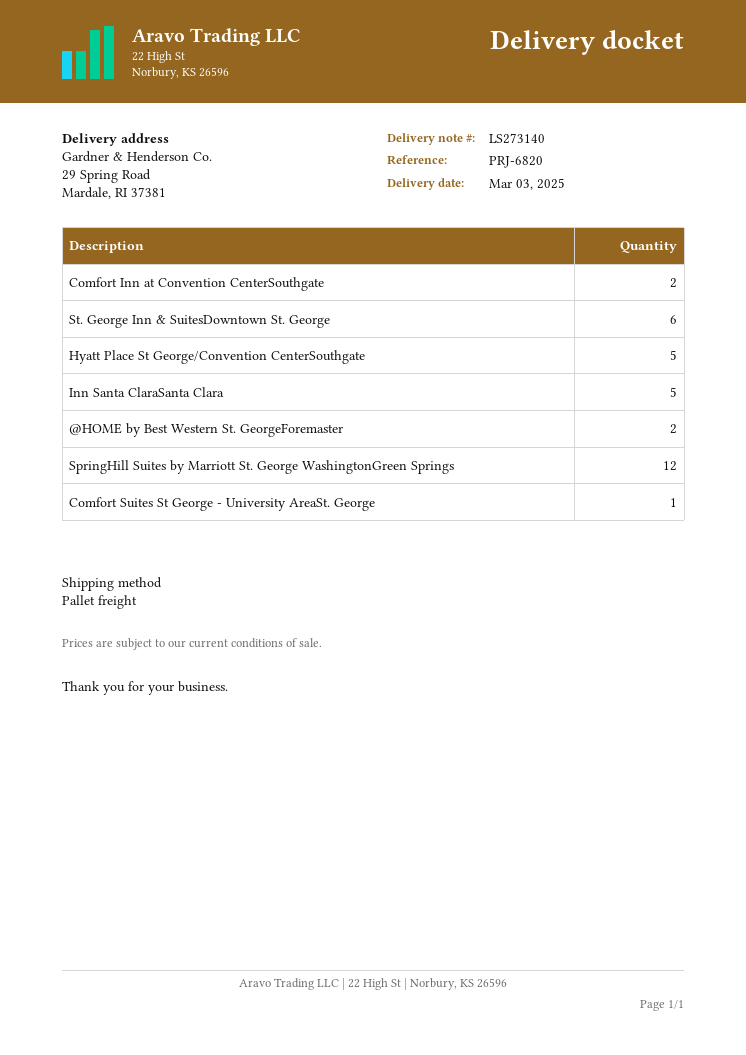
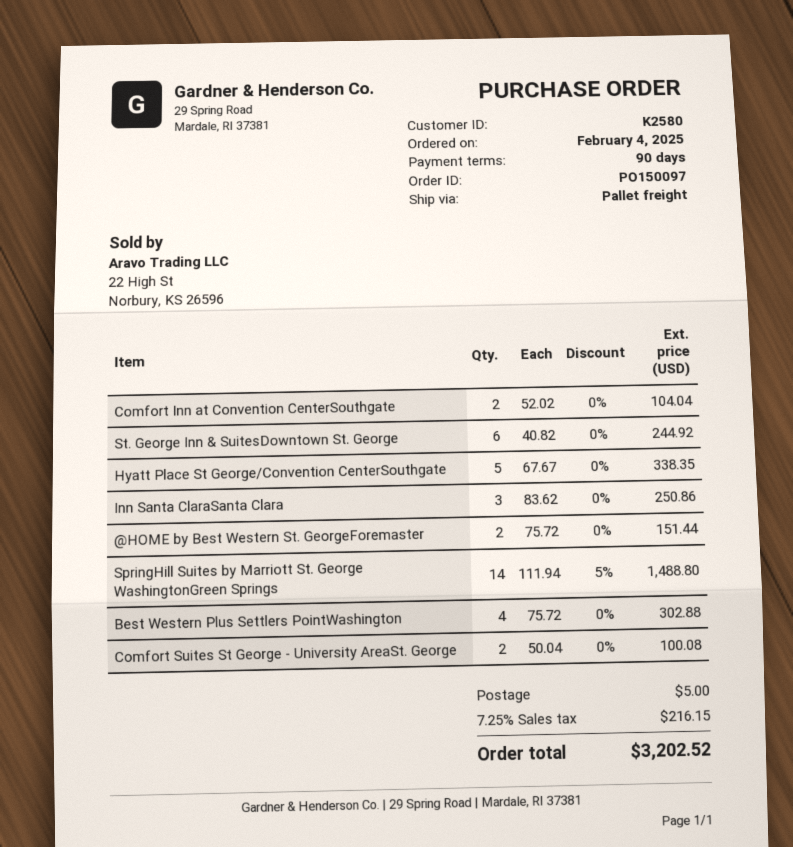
Inn Santa ClaraSanta Clara: 5 -> 3
SpringHill Suites by Marriott St. George WashingtonGreen Springs: 12 -> 14
Comfort Suites St George - University AreaSt. George: 1 -> 2
Best Western Plus Settlers PointWashington: none -> 4

